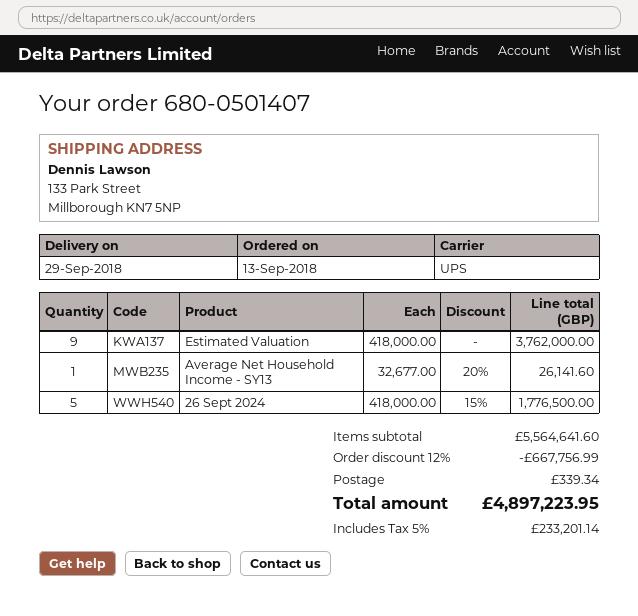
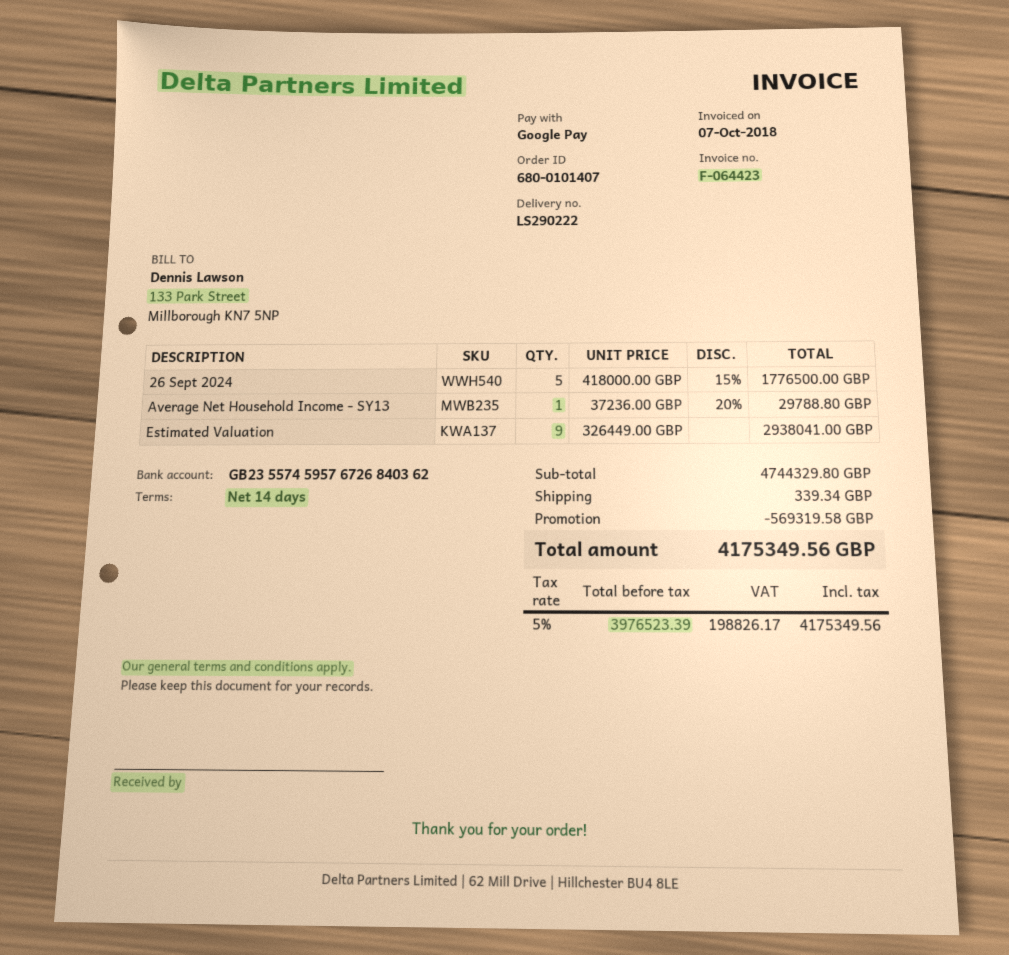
order number: 680-0501407 -> 680-0101407
Estimated Valuation: 9 x 418000.00 = 3762000.00 -> 9 x 326449.00 = 2938041.00
Average Net Household Income - SY13: 1 x 32677.00 - 20% = 26141.60 -> 1 x 37236.00 - 20% = 29788.80
subtotal: 5564641.60 -> 4744329.80
discount: 667756.99 -> 569319.58
tax: 5% = 233201.14 -> 5% = 198826.17
total: 4897223.95 -> 4175349.56

